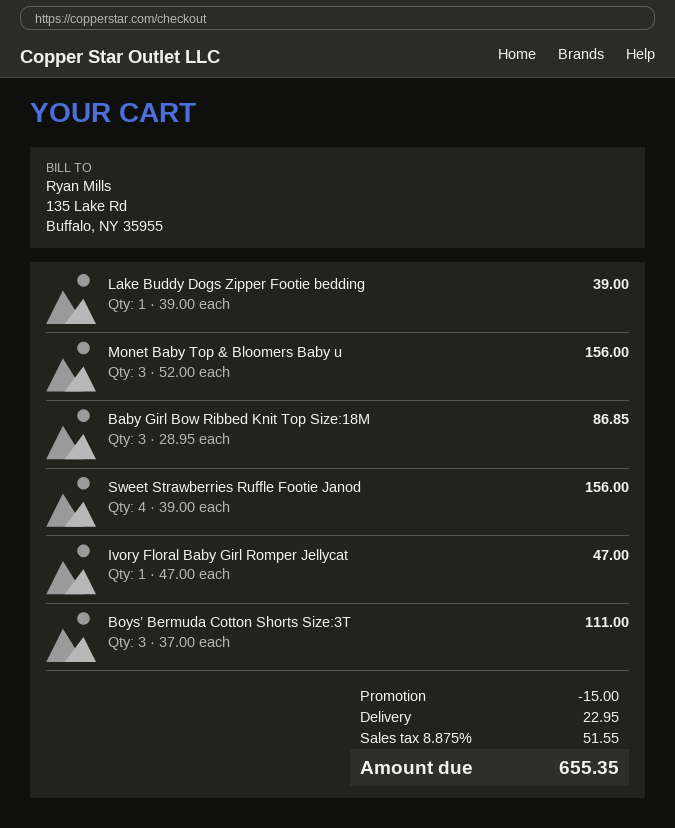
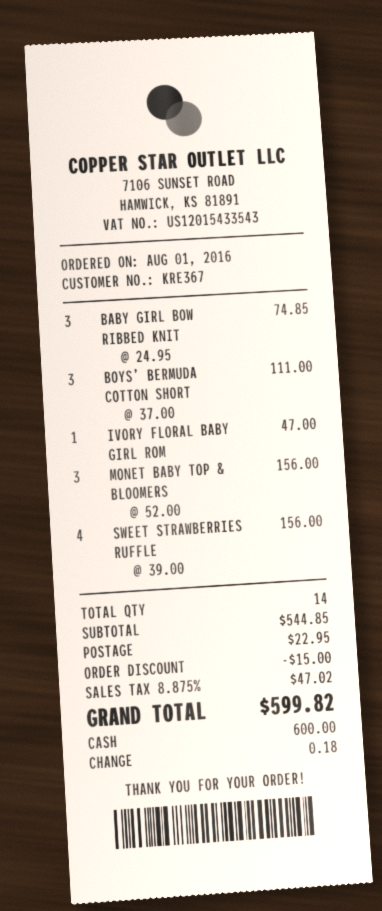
Lake Buddy Dogs Zipper Footie bedding: 1 x 39.00 = 39.00 -> none
Baby Girl Bow Ribbed Knit Top Size:18M: 3 x 28.95 = 86.85 -> 3 x 24.95 = 74.85
tax: 8.875% = 51.55 -> 8.875% = 47.02
total: 655.35 -> 599.82

